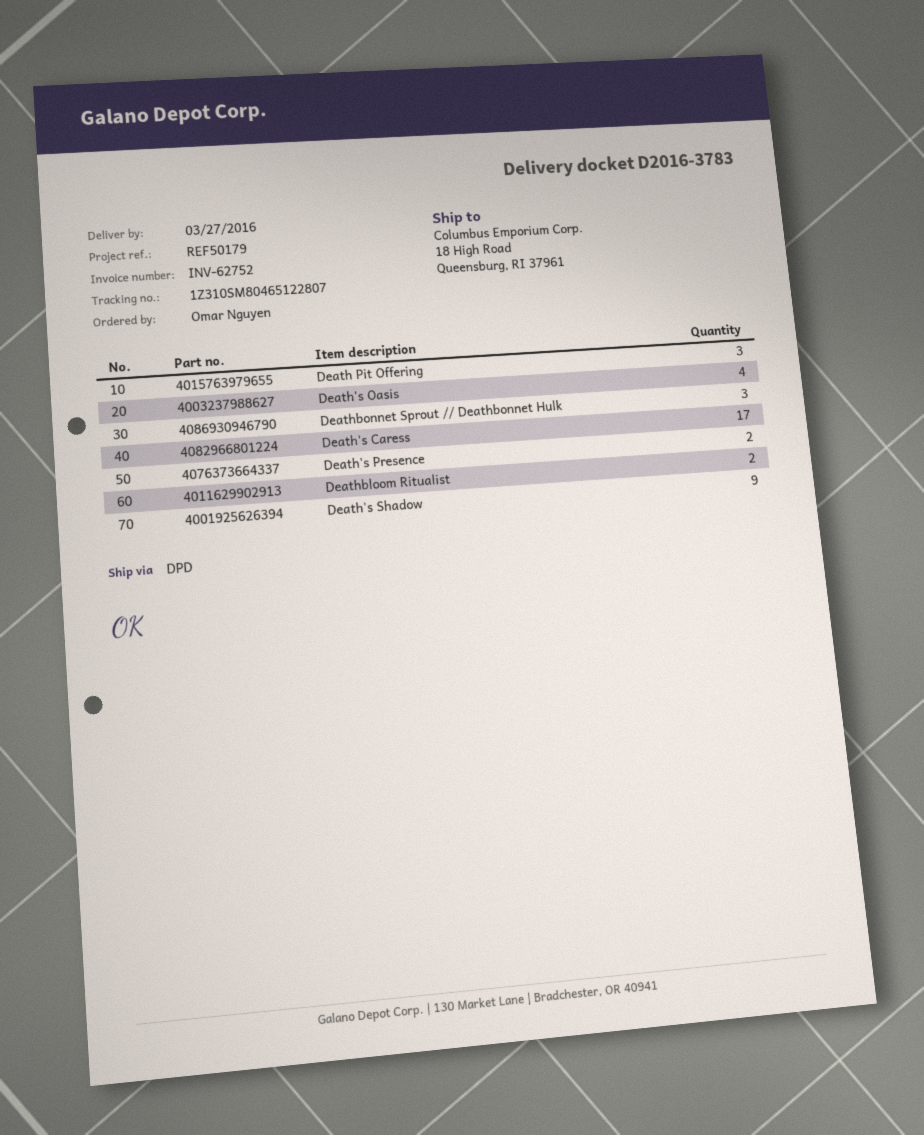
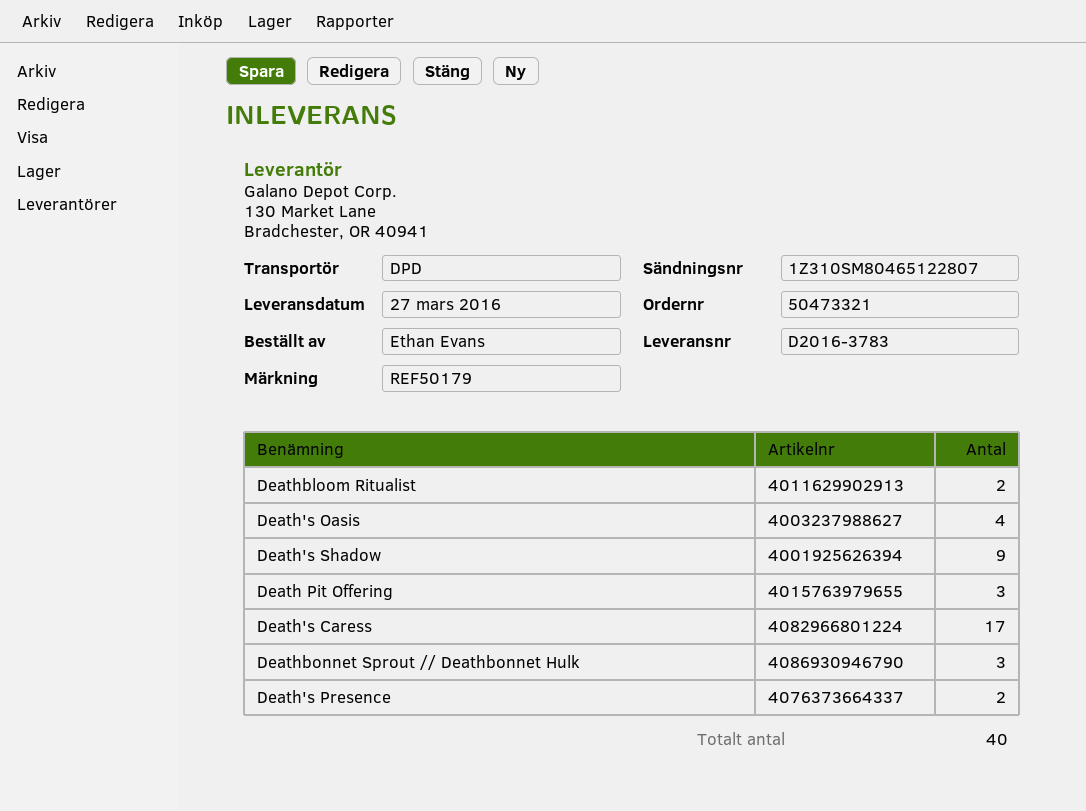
ordered by: Omar Nguyen -> Ethan Evans

